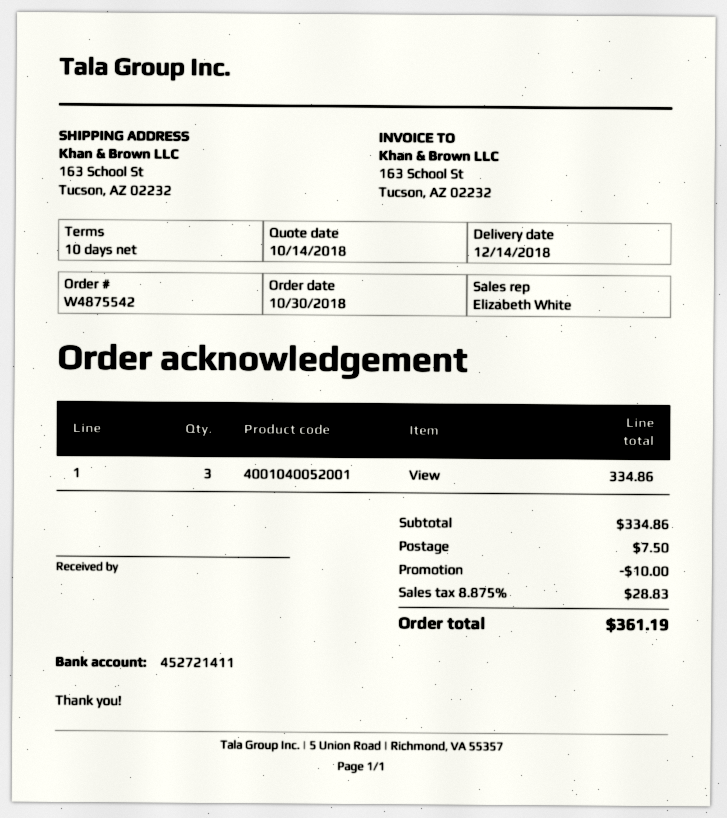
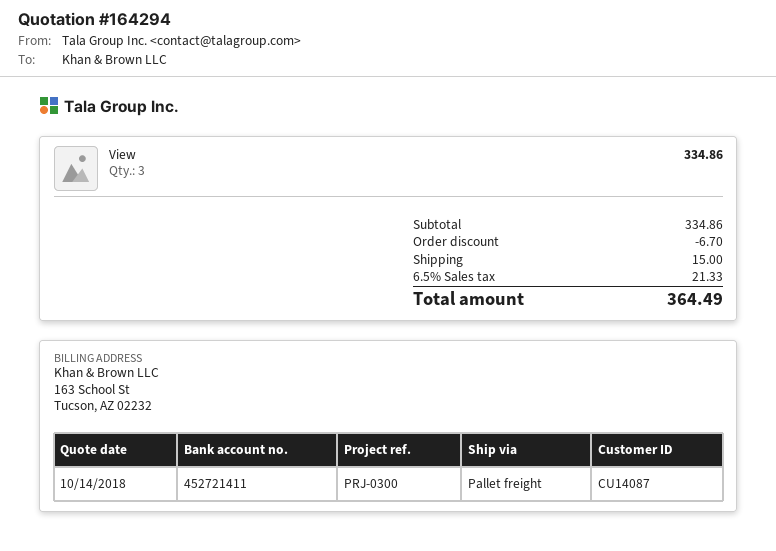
discount: 10.00 -> 6.70
shipping: 7.50 -> 15.00
tax: 8.875% = 28.83 -> 6.5% = 21.33
total: 361.19 -> 364.49

